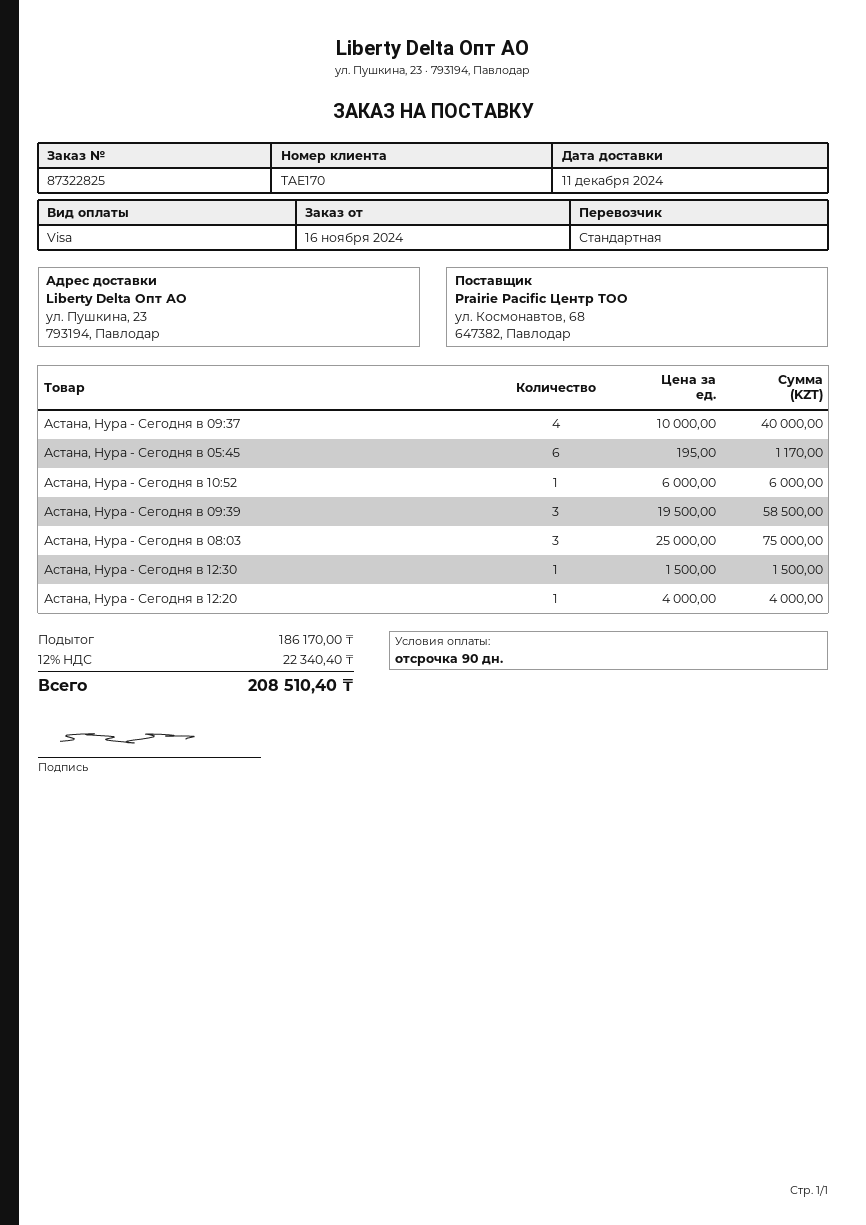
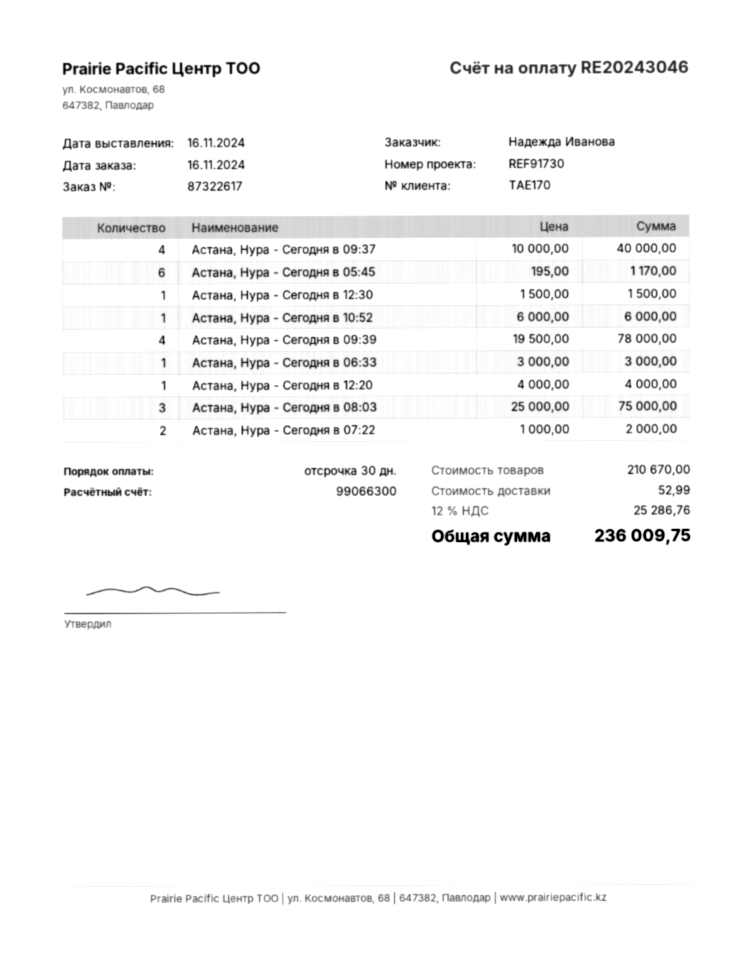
order number: 87322825 -> 87322617
payment terms: 90 days -> 30 days
Астана, Нура - Сегодня в 09:39: 3 x 19500.00 = 58500.00 -> 4 x 19500.00 = 78000.00
Астана, Нура - Сегодня в 06:33: none -> 1 x 3000.00 = 3000.00
Астана, Нура - Сегодня в 07:22: none -> 2 x 1000.00 = 2000.00
subtotal: 186170.00 -> 210670.00
shipping: none -> 52.99
tax: 12% = 22340.40 -> 12% = 25286.76
total: 208510.40 -> 236009.75

